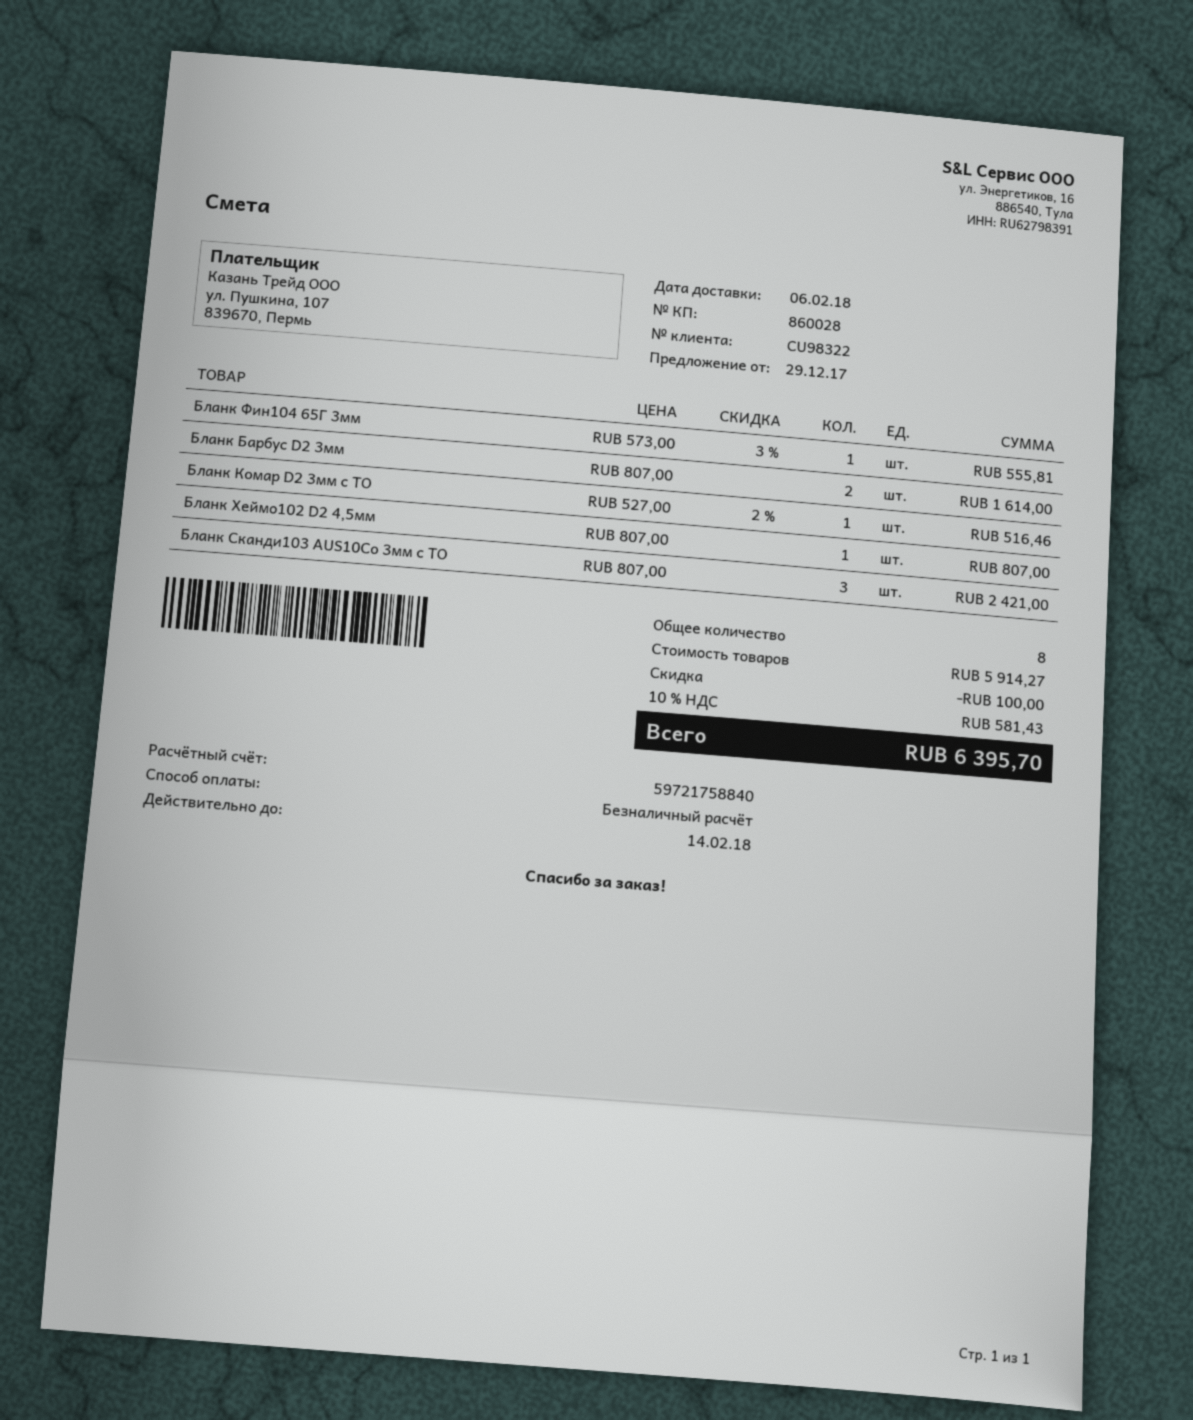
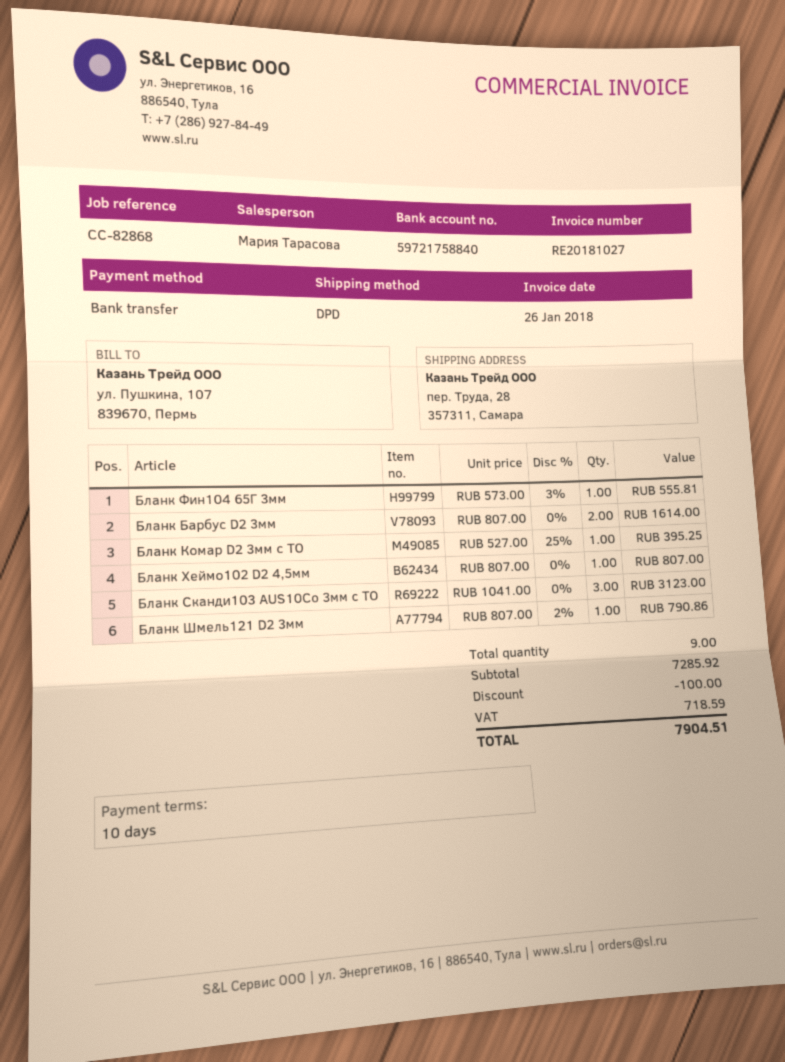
Бланк Комар D2 3мм с ТО: 1 x 527.00 - 2% = 516.46 -> 1 x 527.00 - 25% = 395.25
Бланк Сканди103 AUS10Co 3мм с ТО: 3 x 807.00 = 2421.00 -> 3 x 1041.00 = 3123.00
Бланк Шмель121 D2 3мм: none -> 1 x 807.00 - 2% = 790.86
total quantity: 8 -> 9
subtotal: 5914.27 -> 7285.92
tax: 581.43 -> 718.59
total: 6395.70 -> 7904.51

